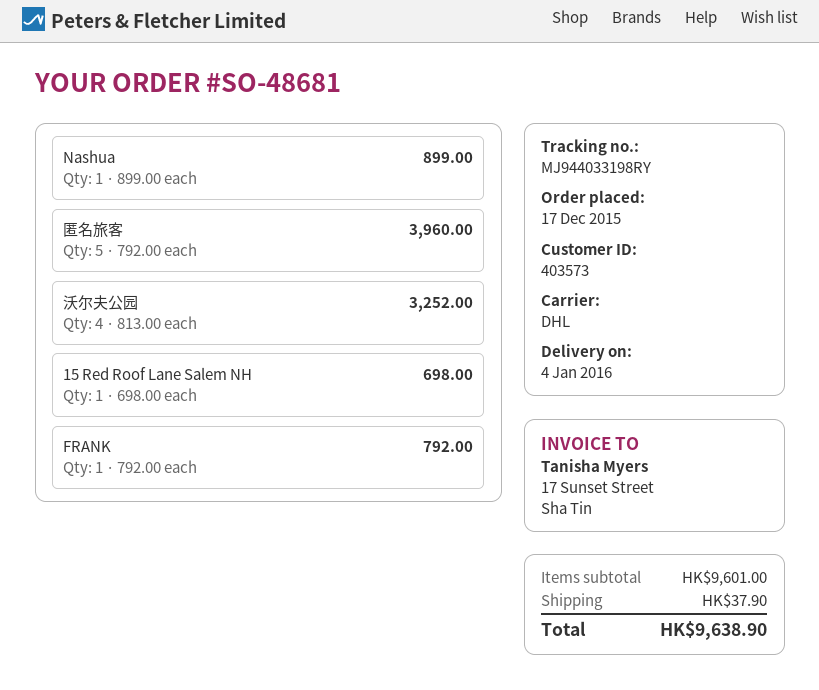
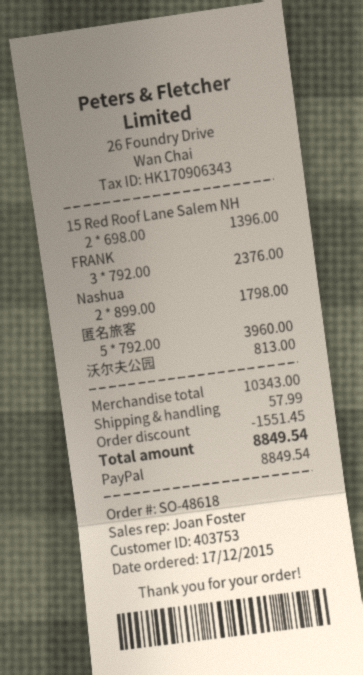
order number: SO-48681 -> SO-48618
customer number: 403573 -> 403753
Nashua: 1 x 899.00 = 899.00 -> 2 x 899.00 = 1798.00
沃尔夫公园: 4 x 813.00 = 3252.00 -> 1 x 813.00 = 813.00
15 Red Roof Lane Salem NH: 1 x 698.00 = 698.00 -> 2 x 698.00 = 1396.00
FRANK: 1 x 792.00 = 792.00 -> 3 x 792.00 = 2376.00
subtotal: 9601.00 -> 10343.00
discount: none -> 1551.45
shipping: 37.90 -> 57.99
total: 9638.90 -> 8849.54

